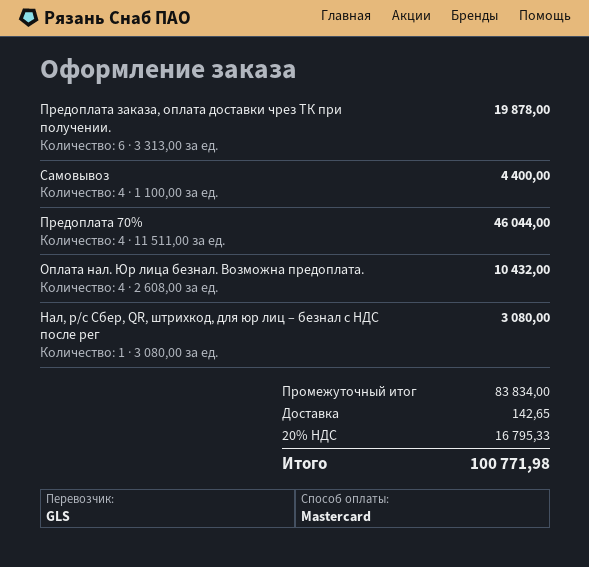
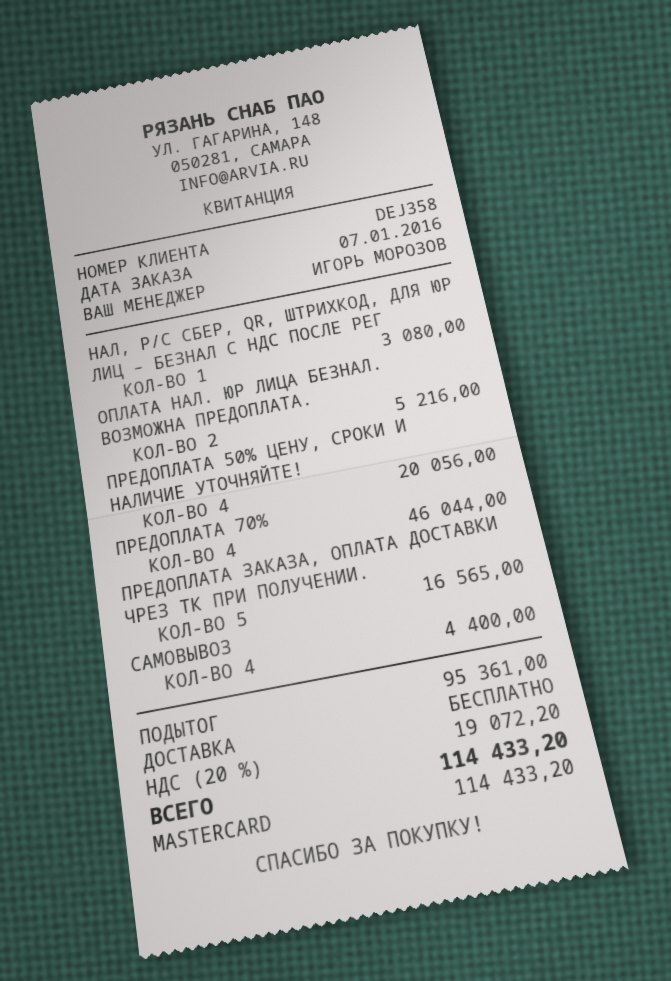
Предоплата заказа, оплата доставки чрез ТК при получении.: 6 for 19878.00 -> 5 for 16565.00
Оплата нал. Юр лица безнал. Возможна предоплата.: 4 for 10432.00 -> 2 for 5216.00
ПРЕДОПЛАТА 50% ЦЕНУ, СРОКИ И НАЛИЧИЕ УТОЧНЯЙТЕ!: none -> 4 for 20056.00
subtotal: 83834.00 -> 95361.00
shipping: 142.65 -> 0.00
tax: 20% = 16795.33 -> 20% = 19072.20
total: 100771.98 -> 114433.20

